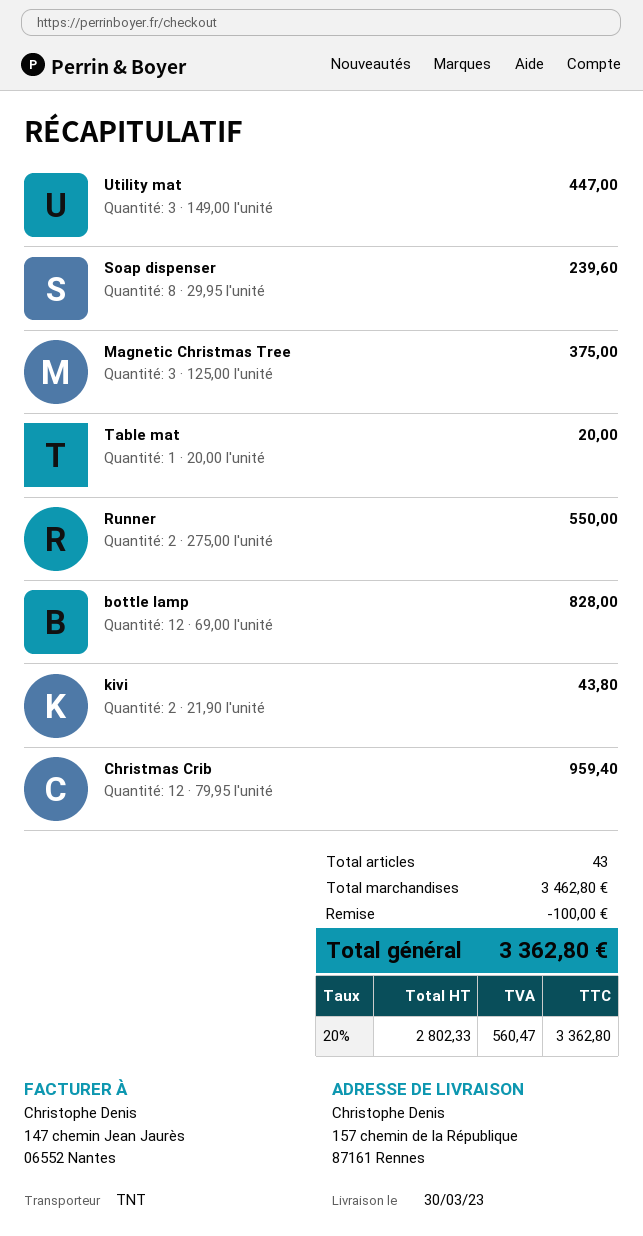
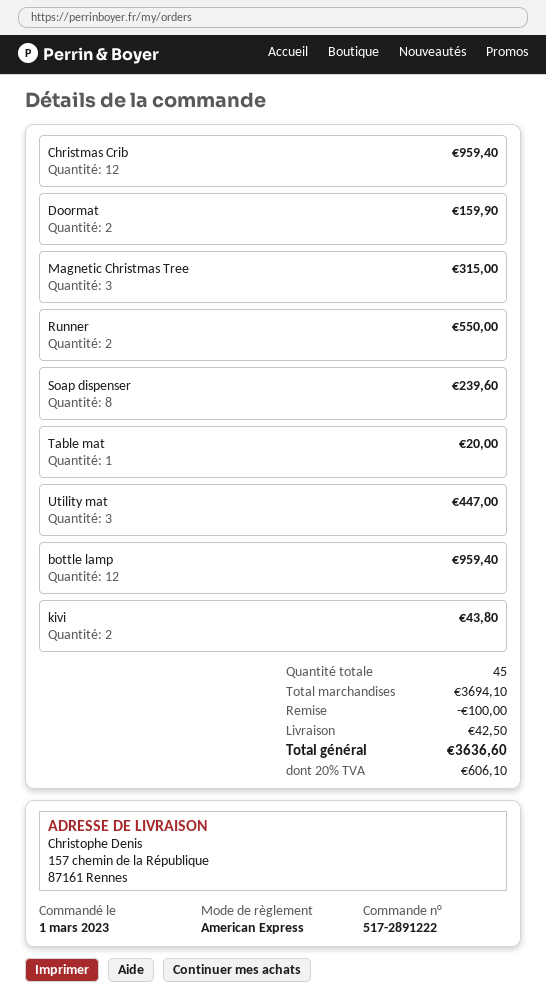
Magnetic Christmas Tree: 3 for 375.00 -> 3 for 315.00
bottle lamp: 12 for 828.00 -> 12 for 959.40
Doormat: none -> 2 for 159.90
total quantity: 43 -> 45
subtotal: 3462.80 -> 3694.10
shipping: none -> 42.50
tax: 20% = 560.47 -> 20% = 606.10
total: 3362.80 -> 3636.60

